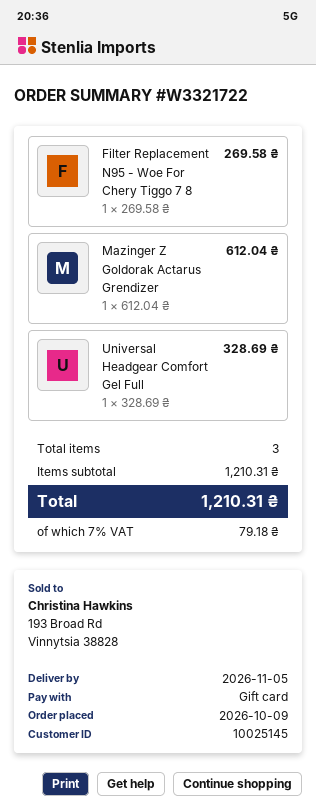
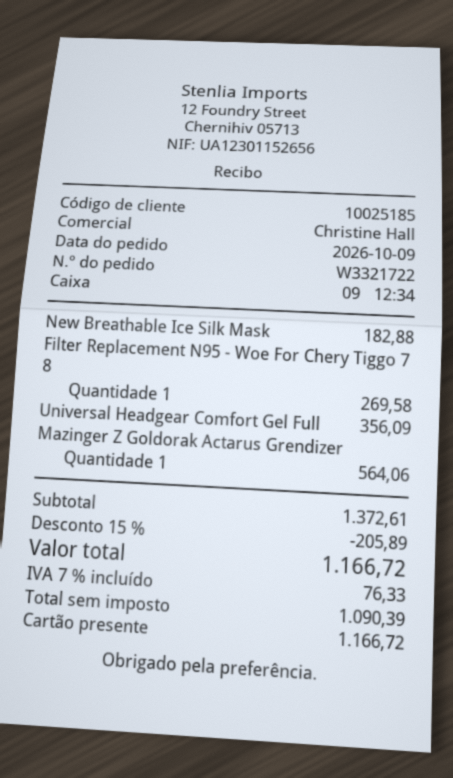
customer number: 10025145 -> 10025185
Mazinger Z Goldorak Actarus Grendizer: 1 for 612.04 -> 1 for 564.06
Universal Headgear Comfort Gel Full: 1 for 328.69 -> 1 for 356.09
New Breathable Ice Silk Mask: none -> 1 for 182.88
subtotal: 1210.31 -> 1372.61
discount: none -> 15% = 205.89
tax: 7% = 79.18 -> 7% = 76.33
total: 1210.31 -> 1166.72

